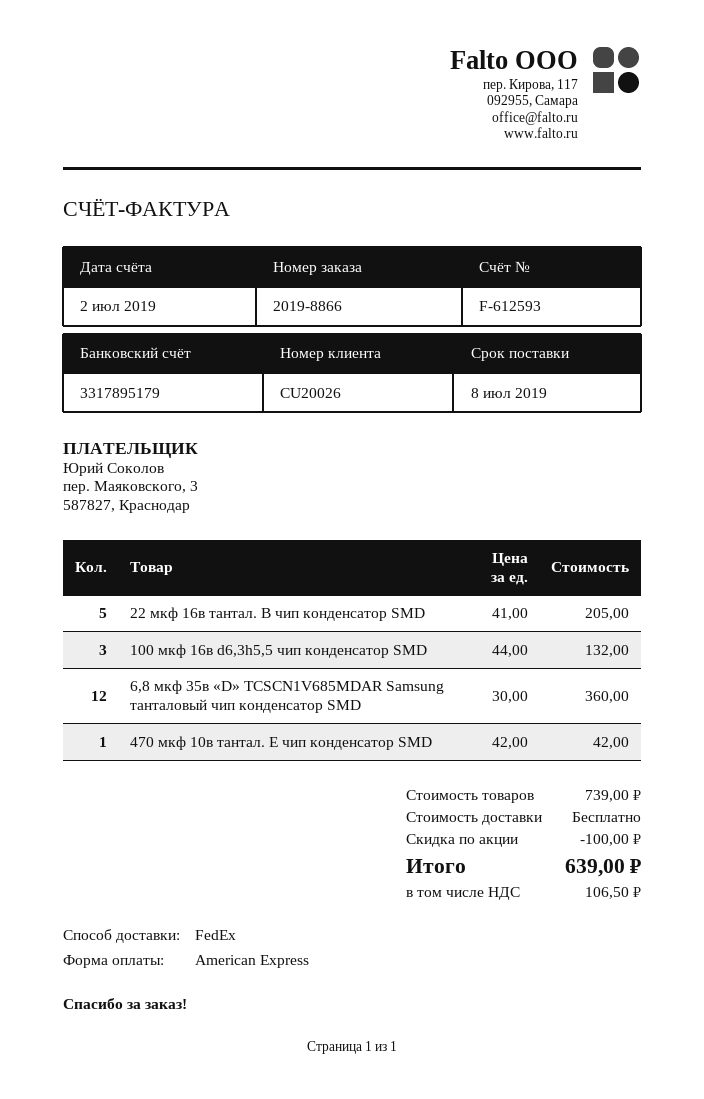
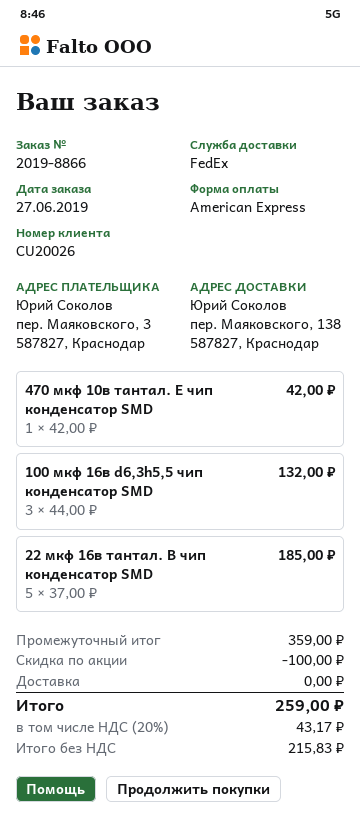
22 мкф 16в тантал. B чип конденсатор SMD: 5 x 41.00 = 205.00 -> 5 x 37.00 = 185.00
6,8 мкф 35в «D» TCSCN1V685MDAR Samsung танталовый чип конденсатор SMD: 12 x 30.00 = 360.00 -> none
subtotal: 739.00 -> 359.00
tax: 106.50 -> 43.17
total: 639.00 -> 259.00

